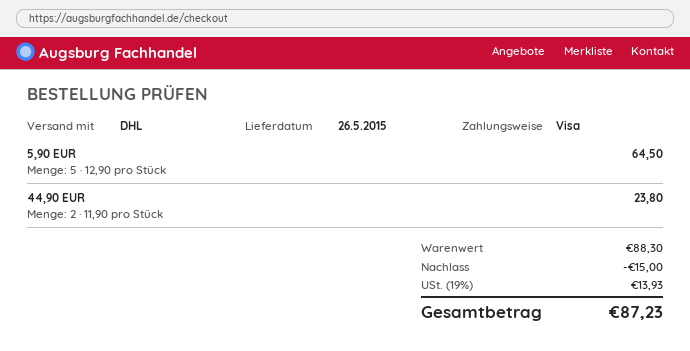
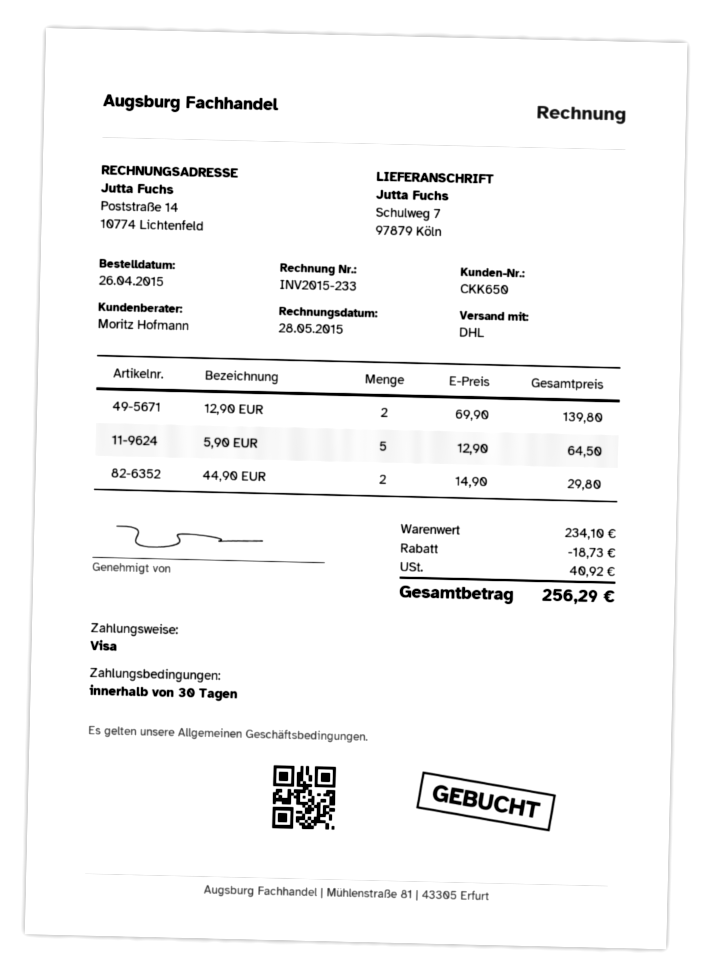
44,90 EUR: 2 x 11.90 = 23.80 -> 2 x 14.90 = 29.80
12,90 EUR: none -> 2 x 69.90 = 139.80
subtotal: 88.30 -> 234.10
discount: 15.00 -> 18.73
tax: 13.93 -> 40.92
total: 87.23 -> 256.29

